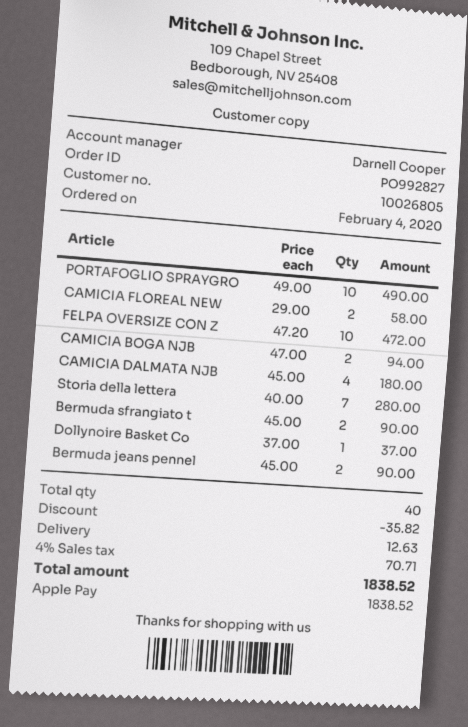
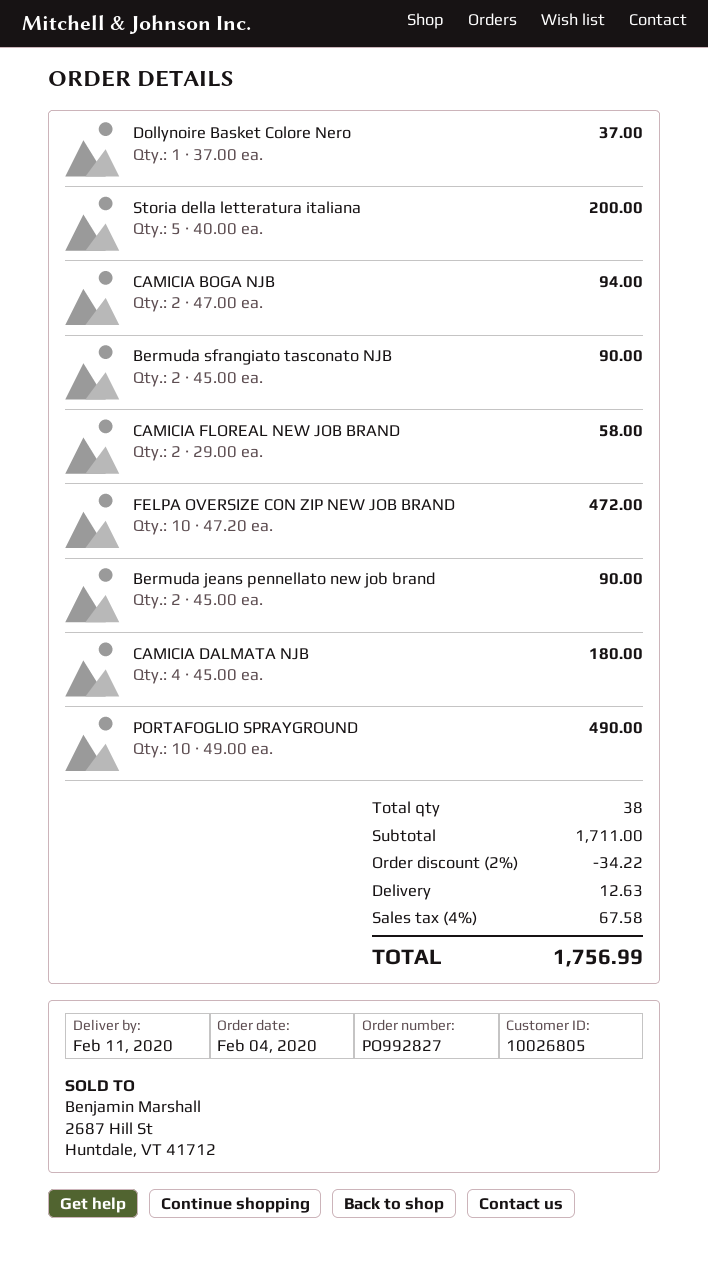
Storia della lettera: 7 x 40.00 = 280.00 -> 5 x 40.00 = 200.00
total quantity: 40 -> 38
discount: 35.82 -> 34.22
tax: 4% = 70.71 -> 4% = 67.58
total: 1838.52 -> 1756.99

